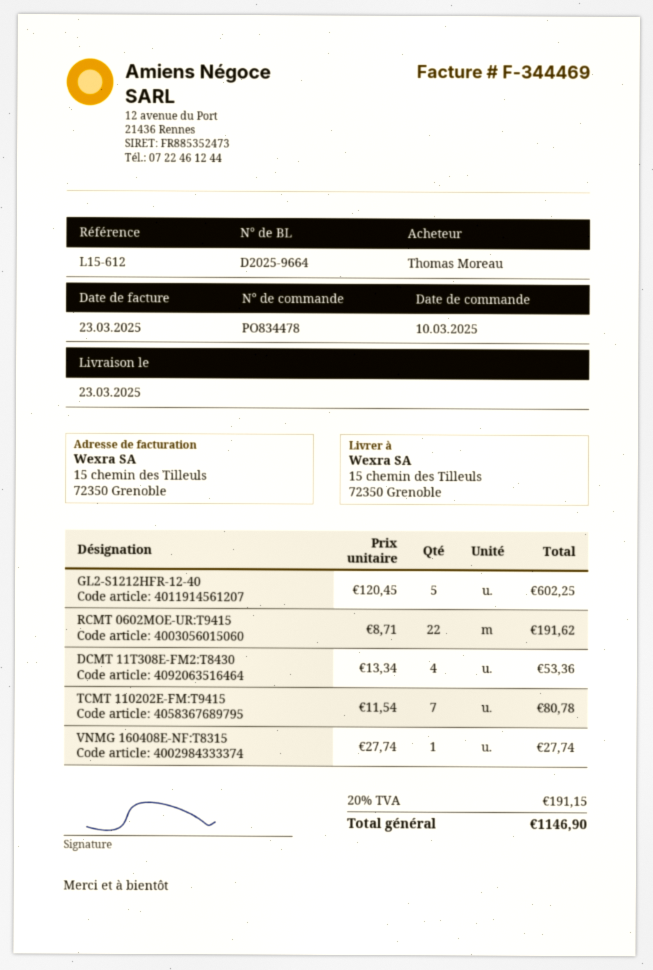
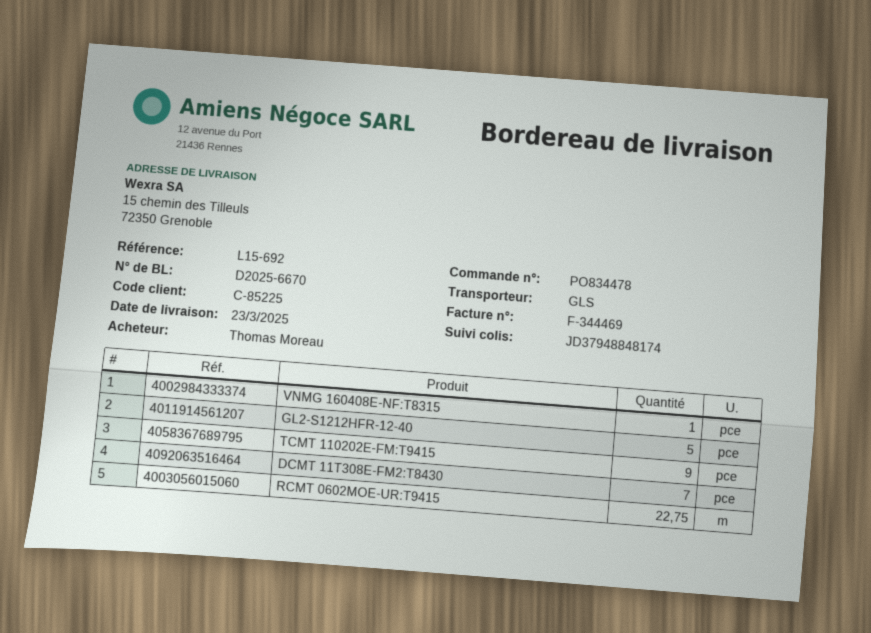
delivery note number: D2025-9664 -> D2025-6670
reference: L15-612 -> L15-692
RCMT 0602MOE-UR:T9415: 22 -> 22.75
DCMT 11T308E-FM2:T8430: 4 -> 7
TCMT 110202E-FM:T9415: 7 -> 9

